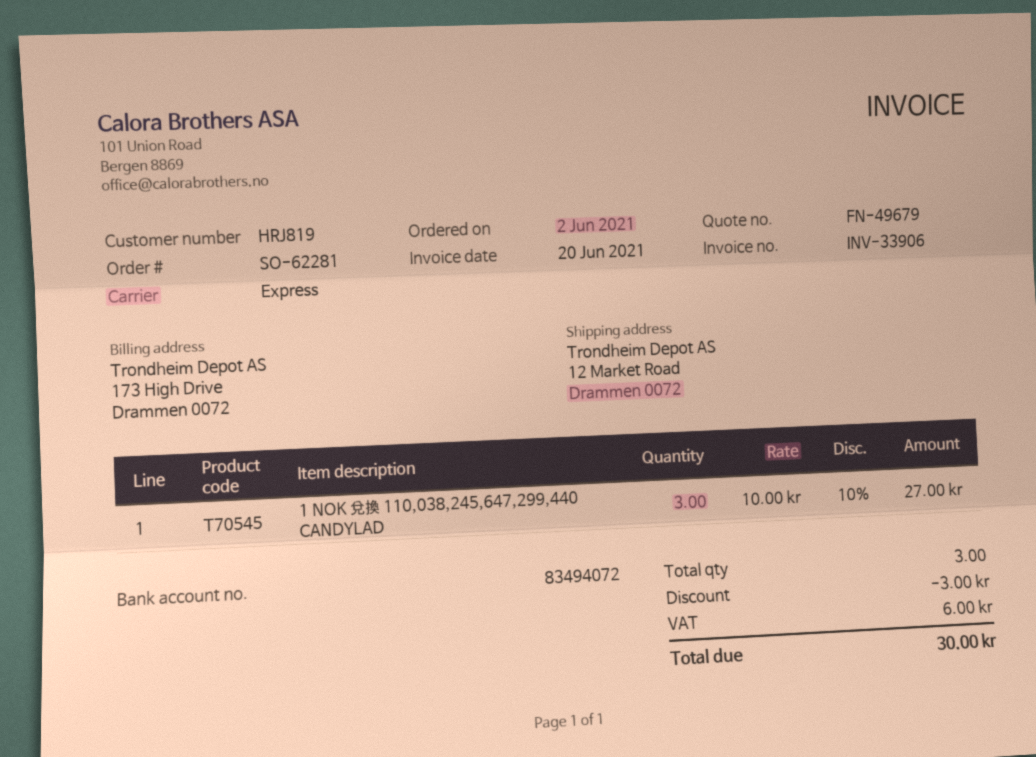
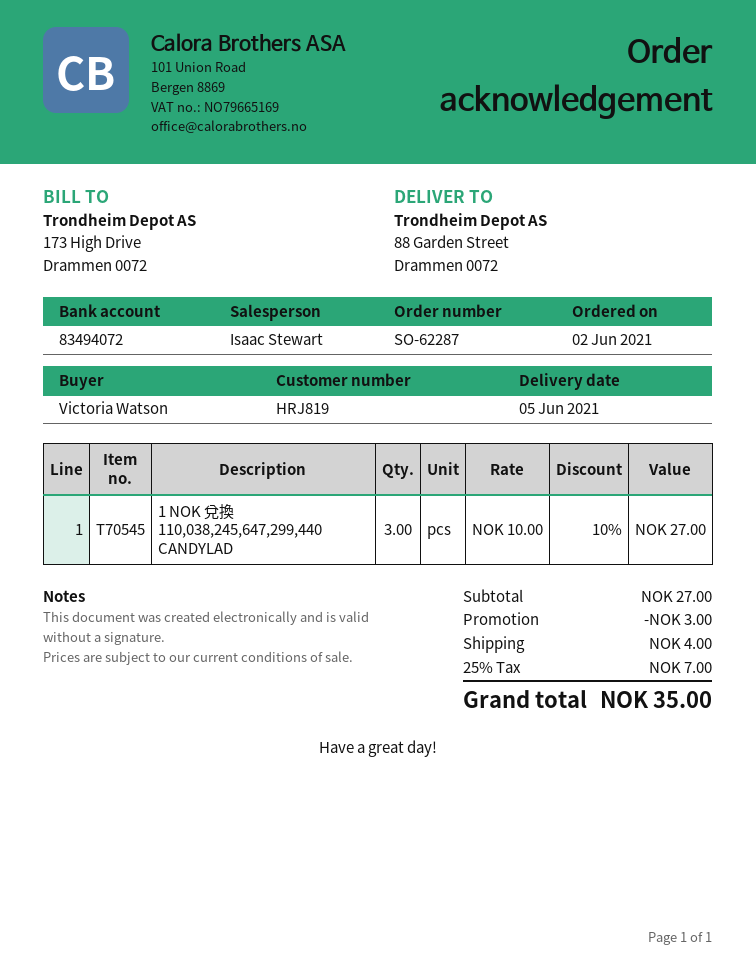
order number: SO-62281 -> SO-62287
ship to: 12 Market Road, Drammen 0072 -> 88 Garden Street, Drammen 0072
shipping: none -> 4.00
tax: 6.00 -> 7.00
total: 30.00 -> 35.00

